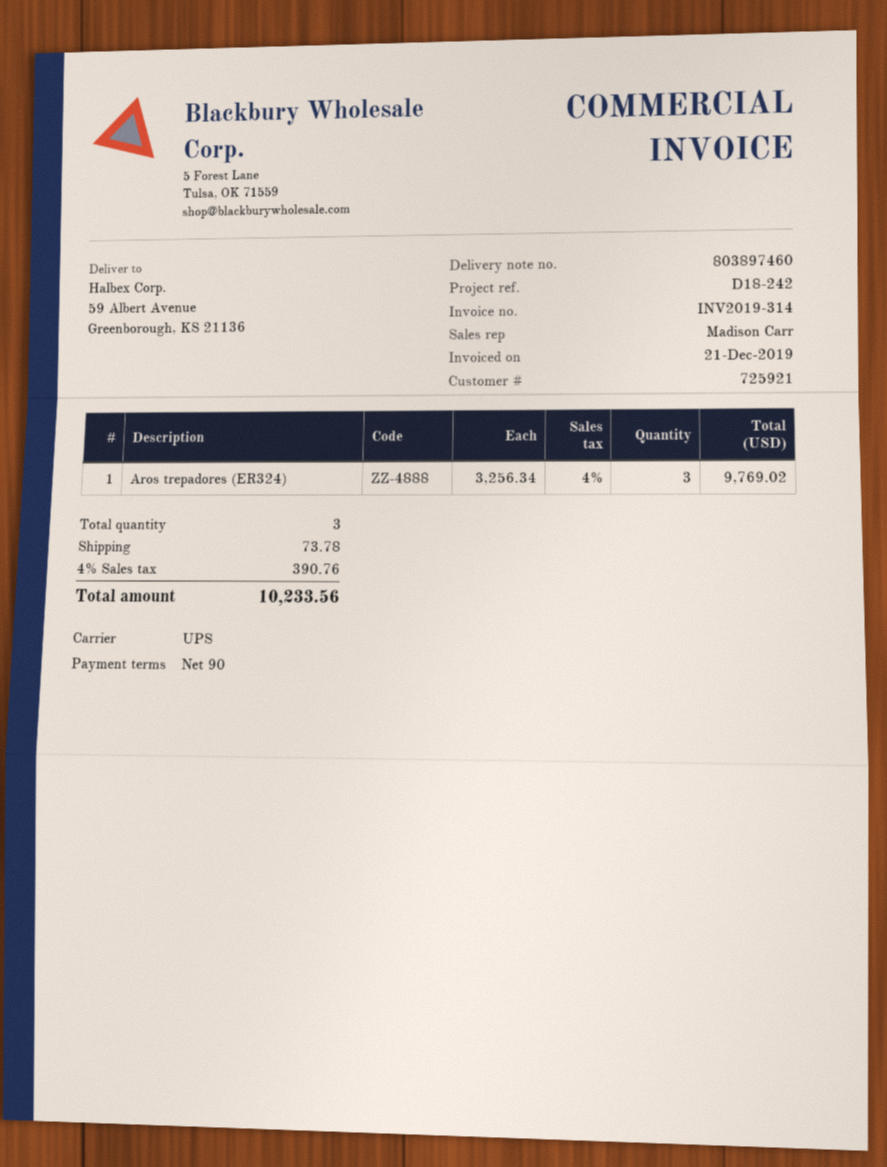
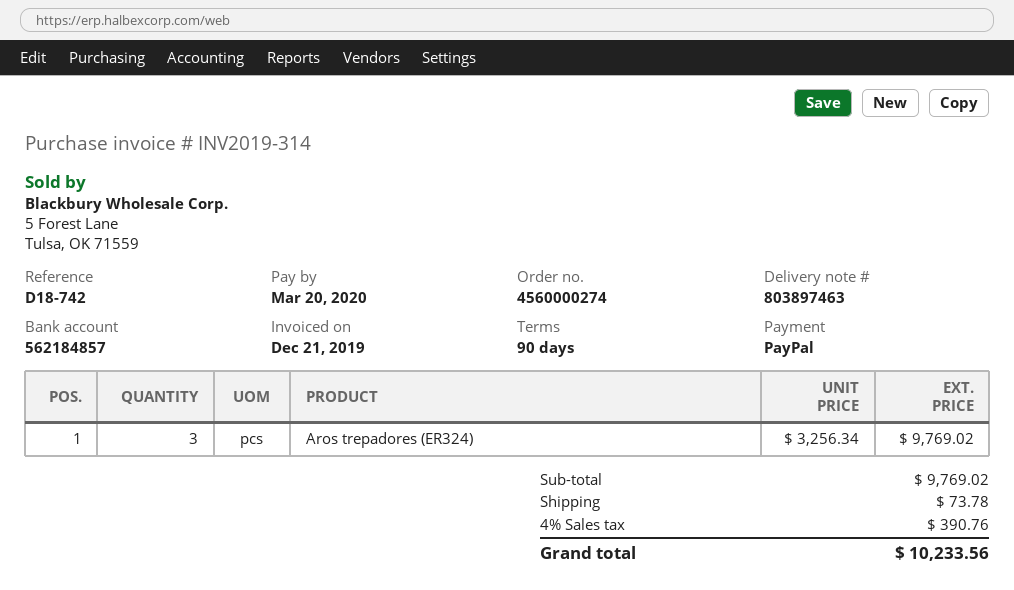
delivery note number: 803897460 -> 803897463
reference: D18-242 -> D18-742

